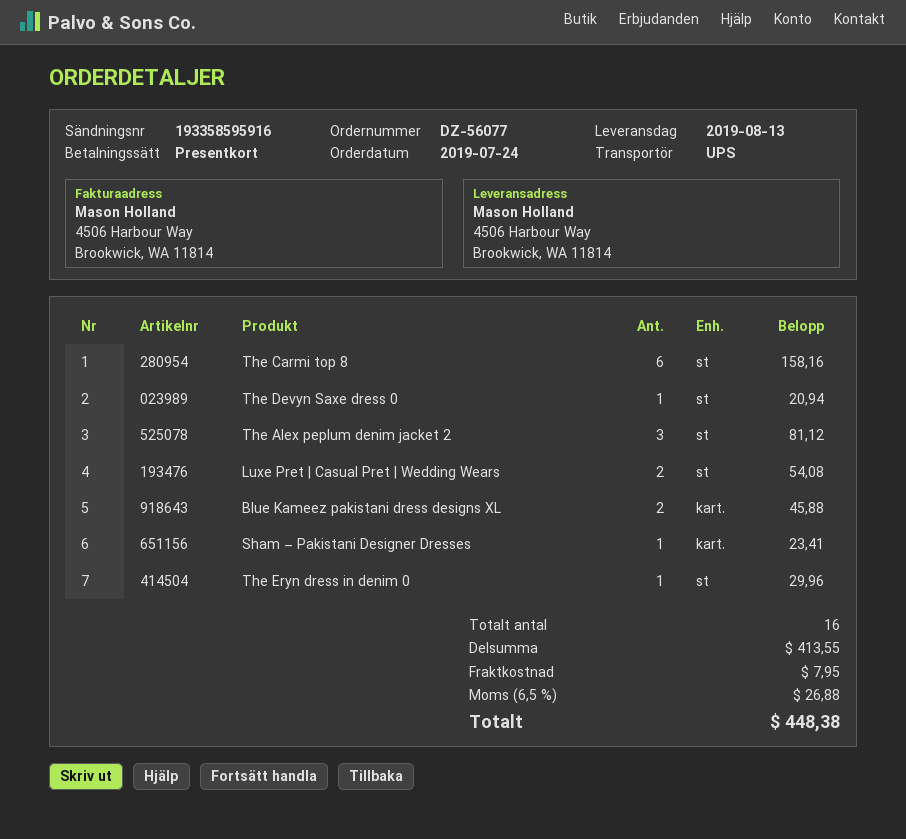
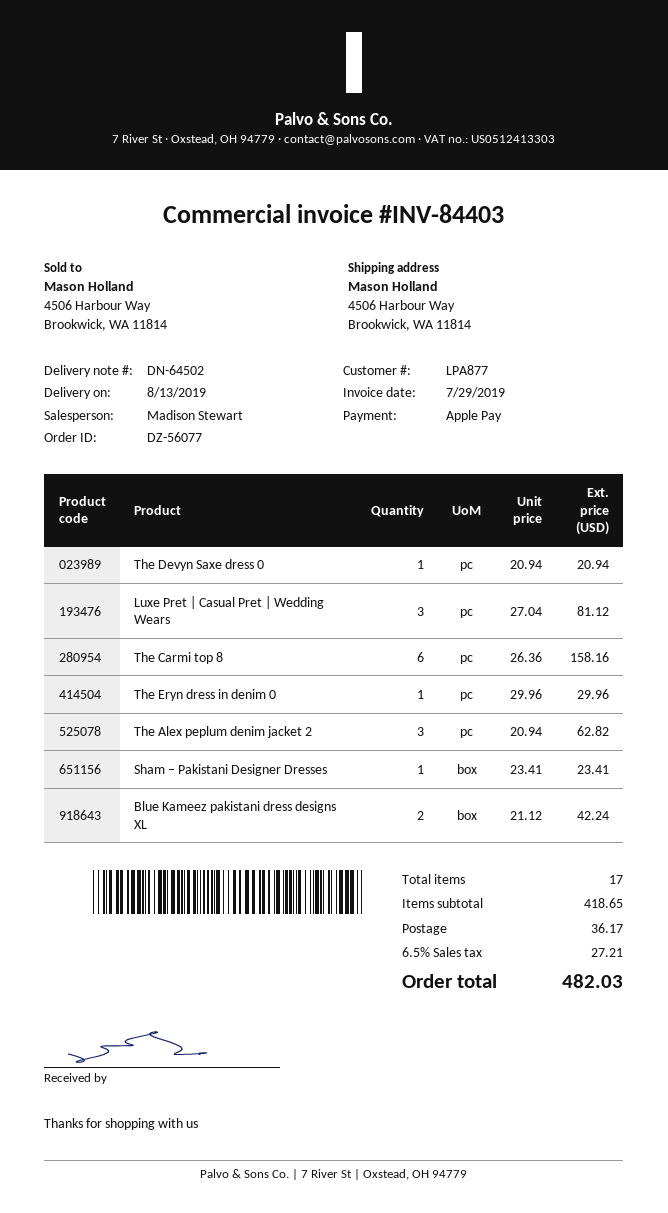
payment method: gift card -> Apple Pay
The Alex peplum denim jacket 2: 3 for 81.12 -> 3 for 62.82
Luxe Pret | Casual Pret | Wedding Wears: 2 for 54.08 -> 3 for 81.12
Blue Kameez pakistani dress designs XL: 2 for 45.88 -> 2 for 42.24
total quantity: 16 -> 17
subtotal: 413.55 -> 418.65
shipping: 7.95 -> 36.17
tax: 6.5% = 26.88 -> 6.5% = 27.21
total: 448.38 -> 482.03

